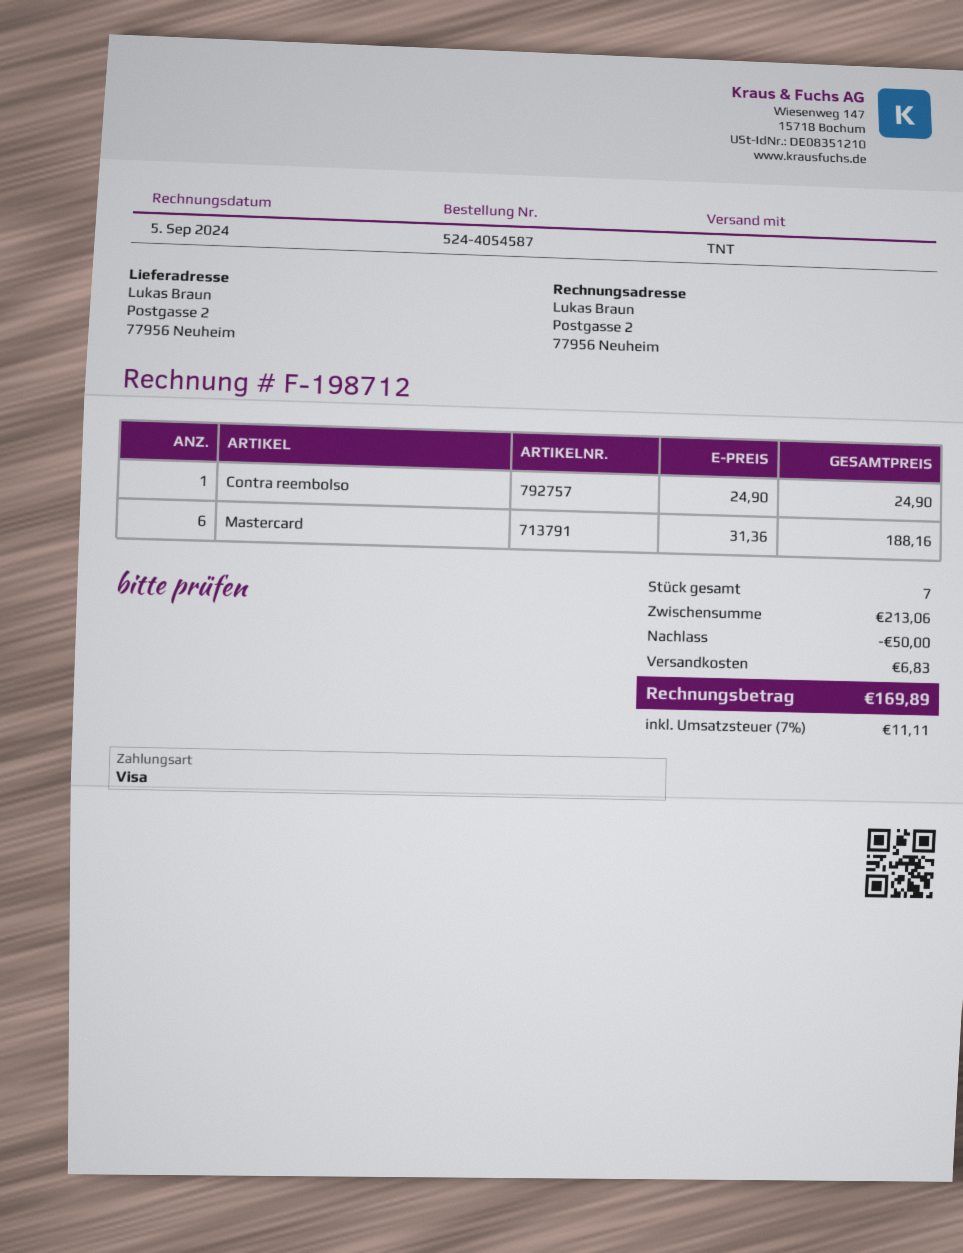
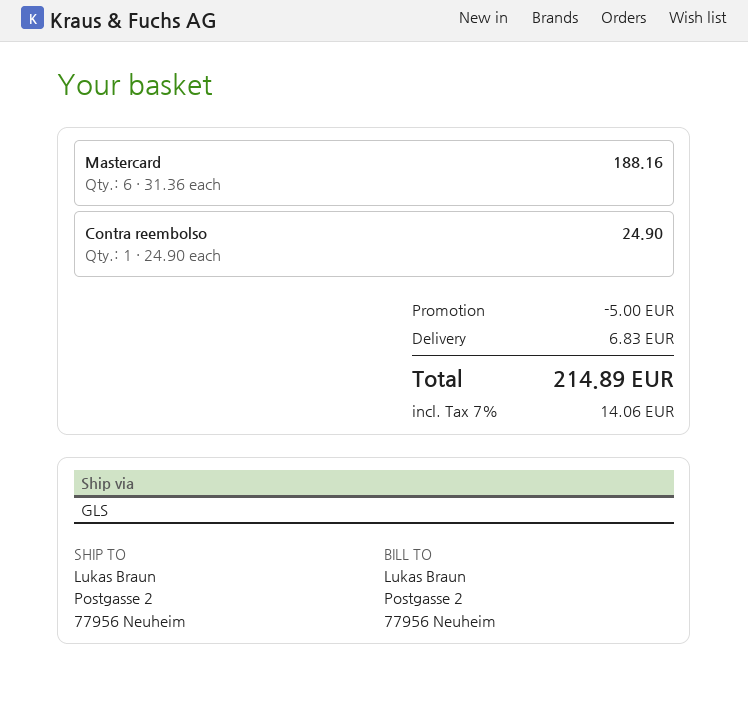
shipping method: TNT -> GLS
discount: 50.00 -> 5.00
tax: 7% = 11.11 -> 7% = 14.06
total: 169.89 -> 214.89

